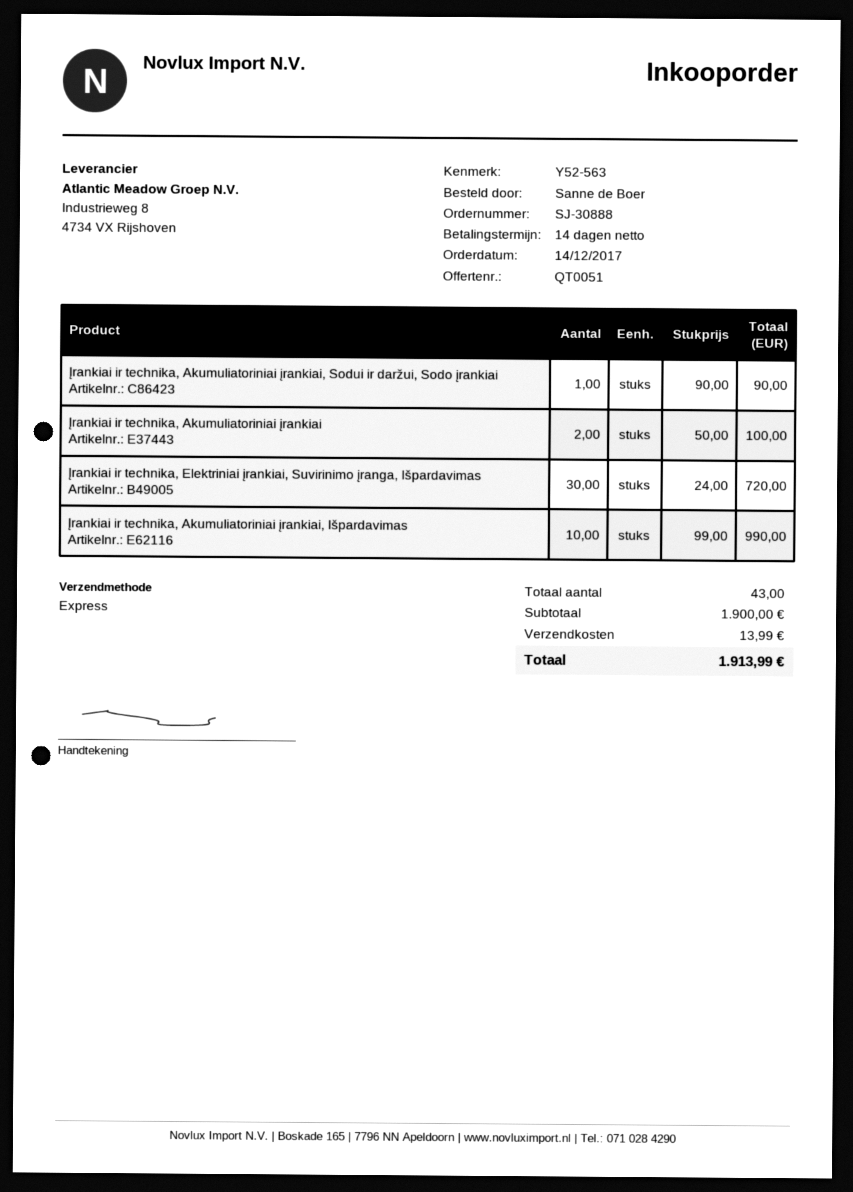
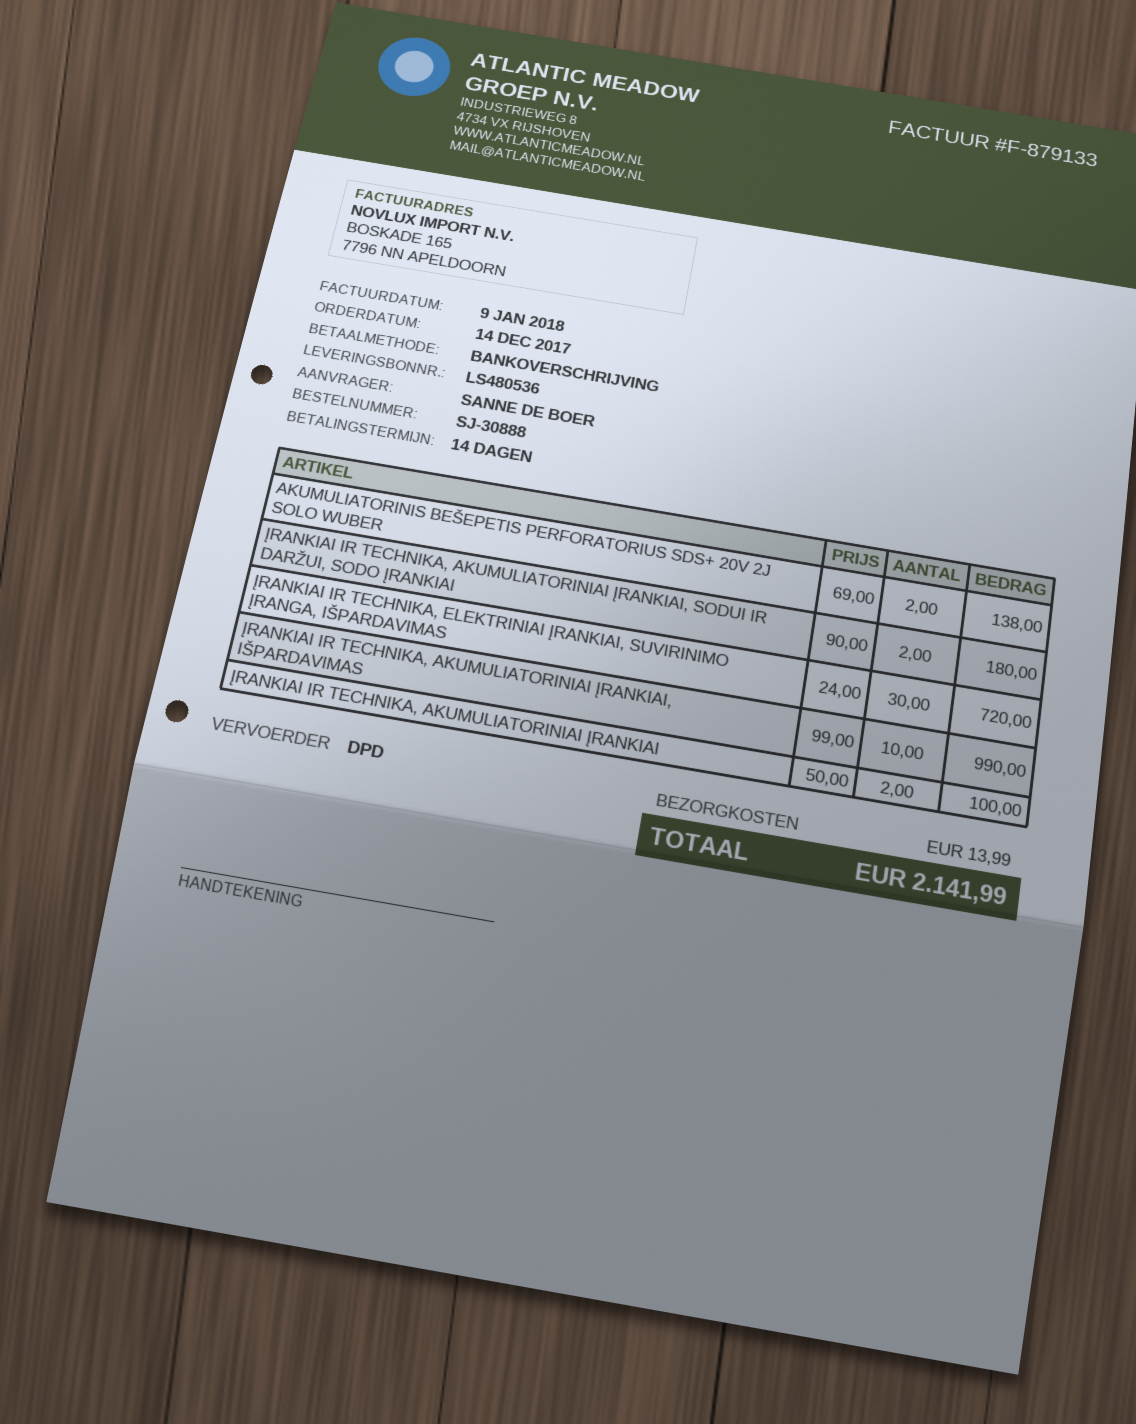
shipping method: express -> DPD
Įrankiai ir technika, Akumuliatoriniai įrankiai, Sodui ir daržui, Sodo įrankiai: 1 x 90.00 = 90.00 -> 2 x 90.00 = 180.00
AKUMULIATORINIS BEŠEPETIS PERFORATORIUS SDS+ 20V 2J SOLO WUBER: none -> 2 x 69.00 = 138.00
total: 1913.99 -> 2141.99

